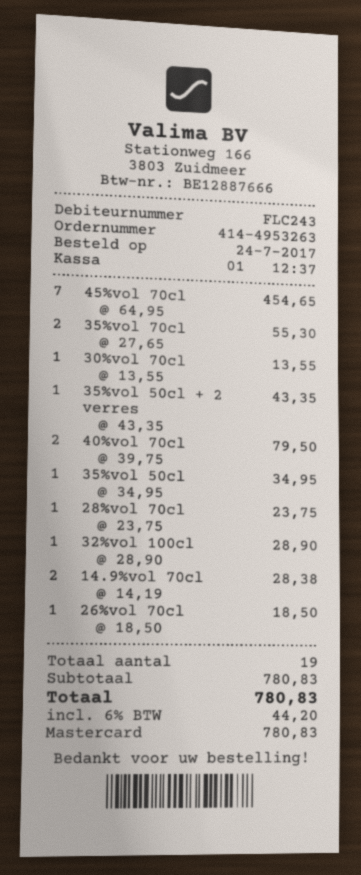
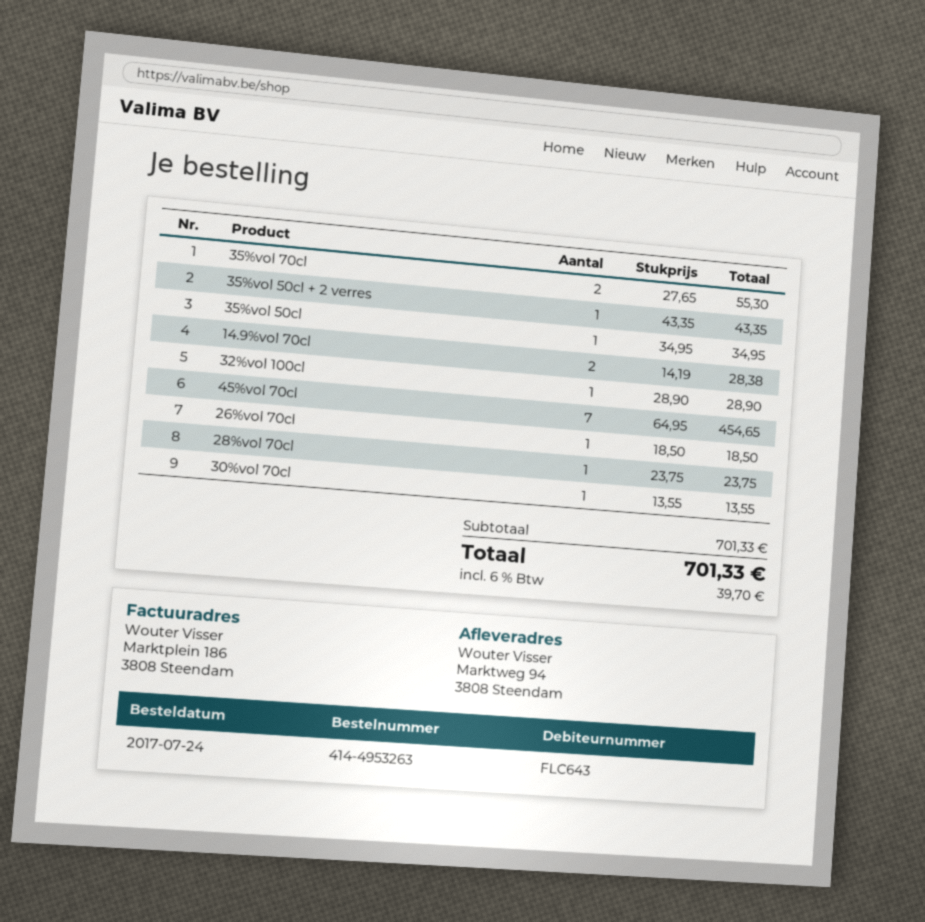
customer number: FLC243 -> FLC643
40%vol 70cl: 2 x 39.75 = 79.50 -> none
subtotal: 780.83 -> 701.33
tax: 6% = 44.20 -> 6% = 39.70
total: 780.83 -> 701.33

